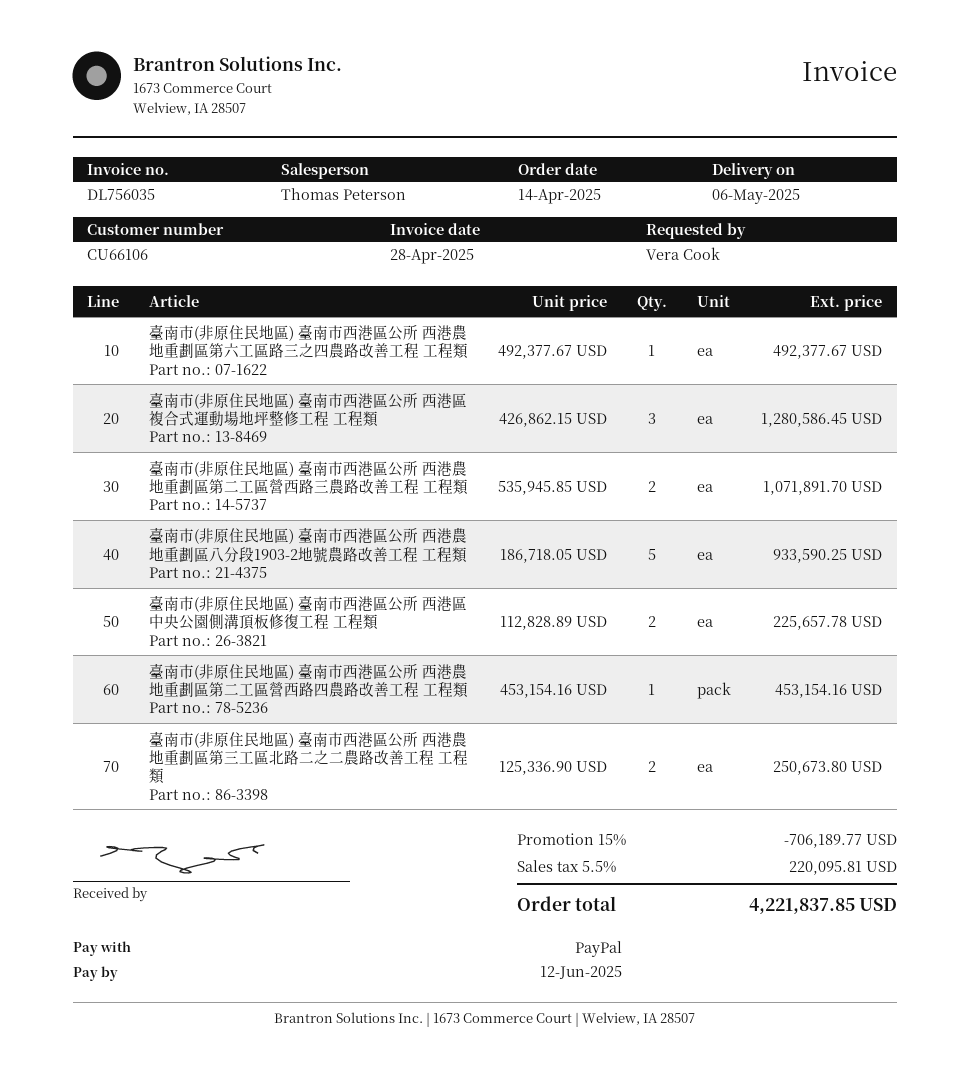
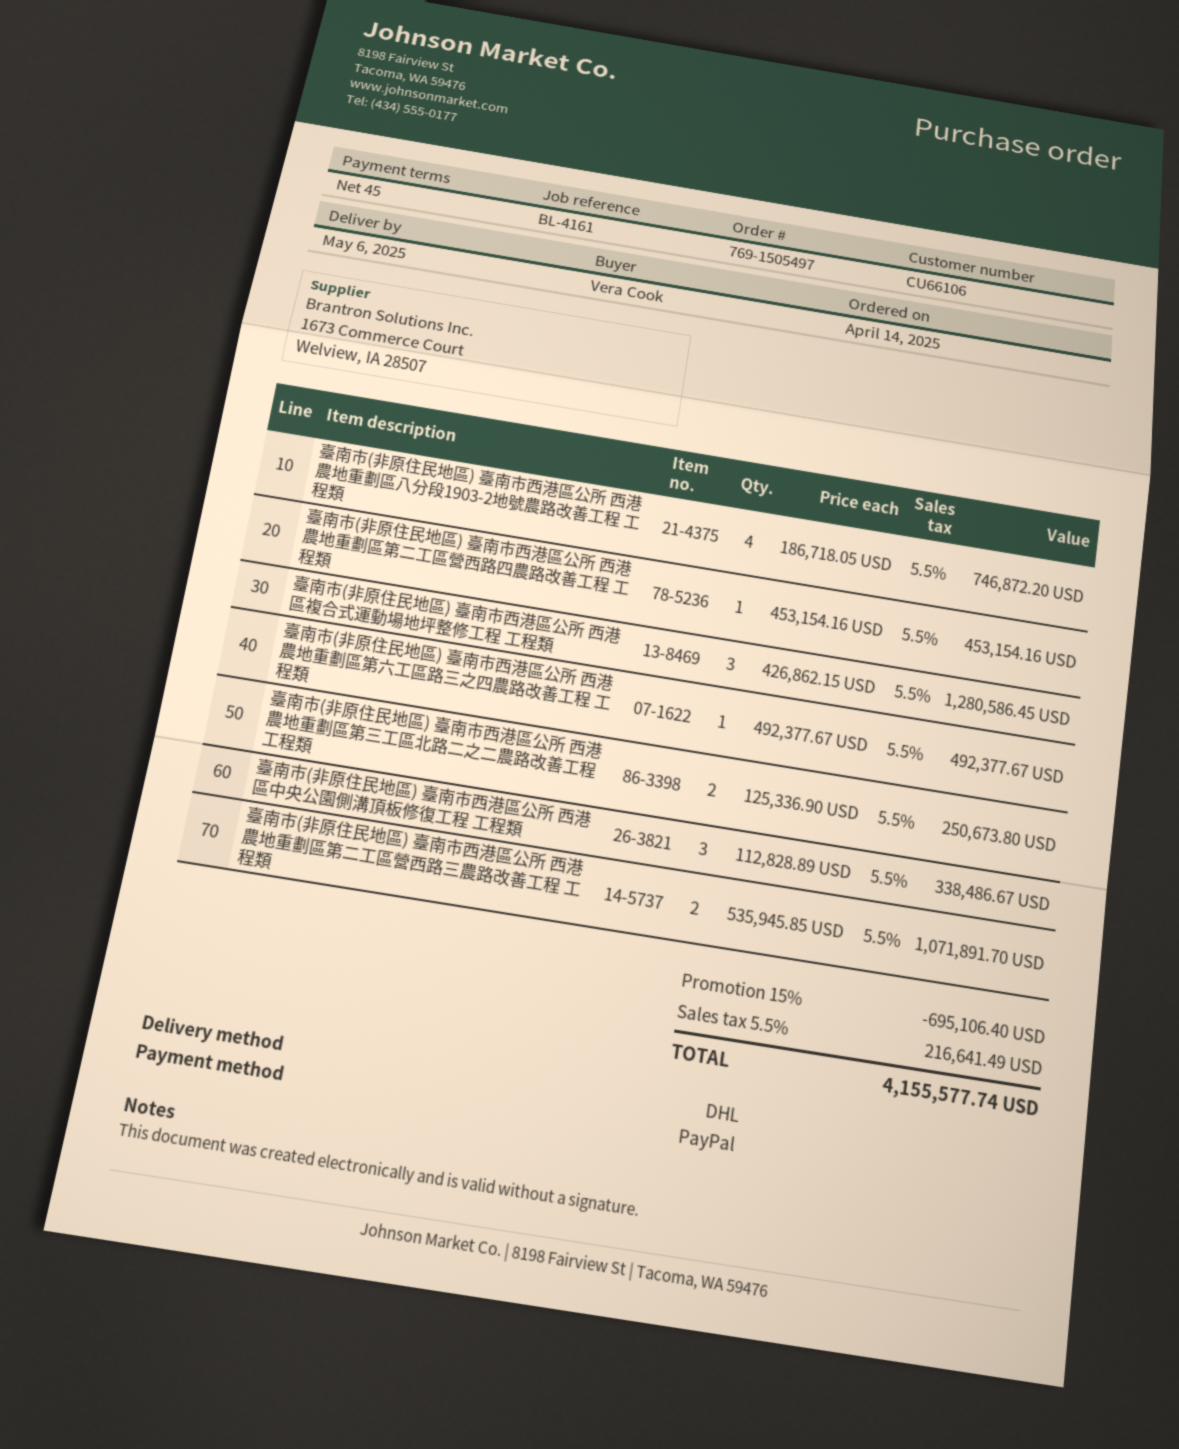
臺南市(非原住民地區) 臺南市西港區公所 西港農地重劃區八分段1903-2地號農路改善工程 工程類: 5 x 186718.05 = 933590.25 -> 4 x 186718.05 = 746872.20
臺南市(非原住民地區) 臺南市西港區公所 西港區中央公園側溝頂板修復工程 工程類: 2 x 112828.89 = 225657.78 -> 3 x 112828.89 = 338486.67
discount: 15% = 706189.77 -> 15% = 695106.40
tax: 5.5% = 220095.81 -> 5.5% = 216641.49
total: 4221837.85 -> 4155577.74

